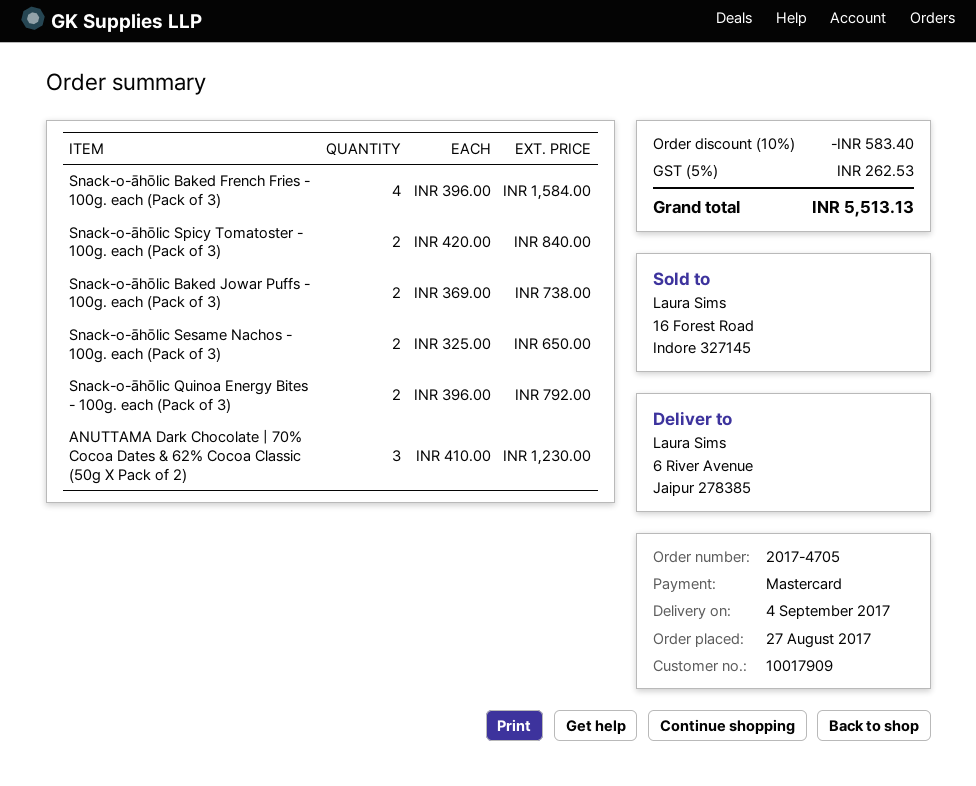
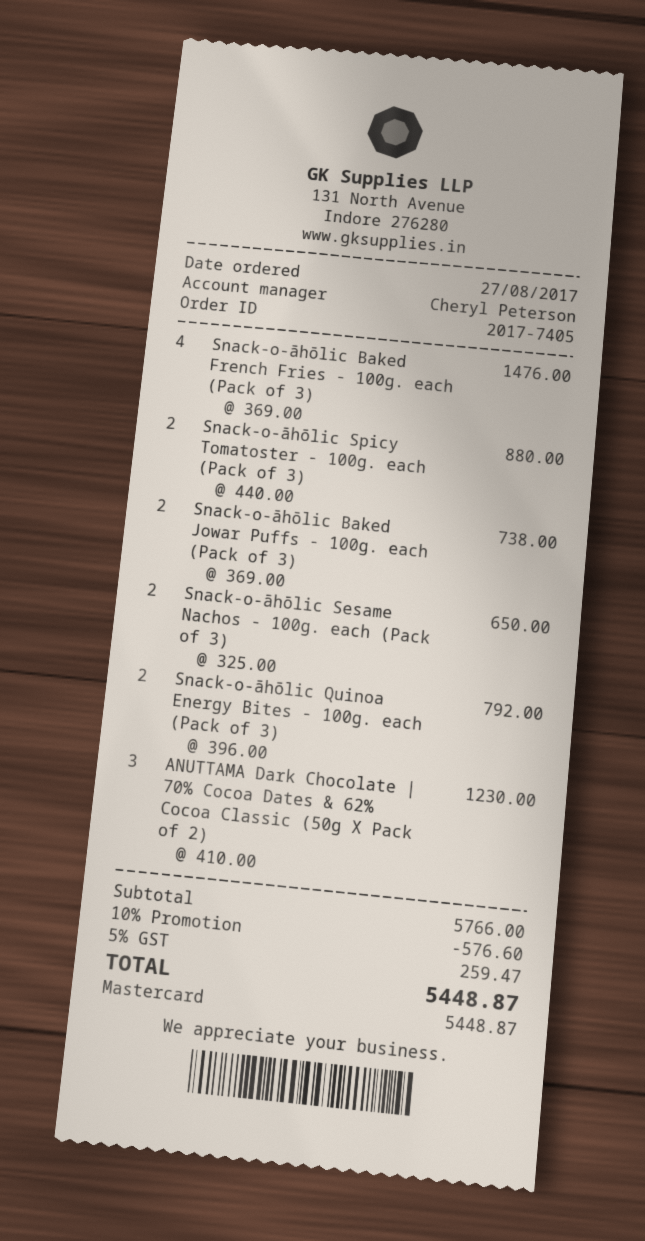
order number: 2017-4705 -> 2017-7405
Snack-o-āhōlic Baked French Fries - 100g. each (Pack of 3): 4 x 396.00 = 1584.00 -> 4 x 369.00 = 1476.00
Snack-o-āhōlic Spicy Tomatoster - 100g. each (Pack of 3): 2 x 420.00 = 840.00 -> 2 x 440.00 = 880.00
discount: 10% = 583.40 -> 10% = 576.60
tax: 5% = 262.53 -> 5% = 259.47
total: 5513.13 -> 5448.87

